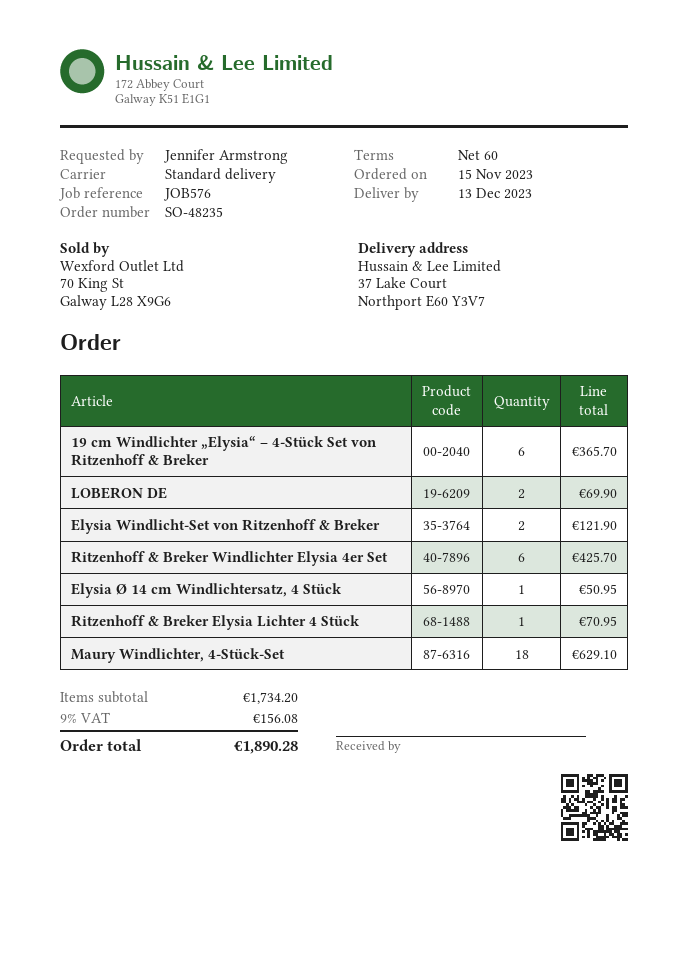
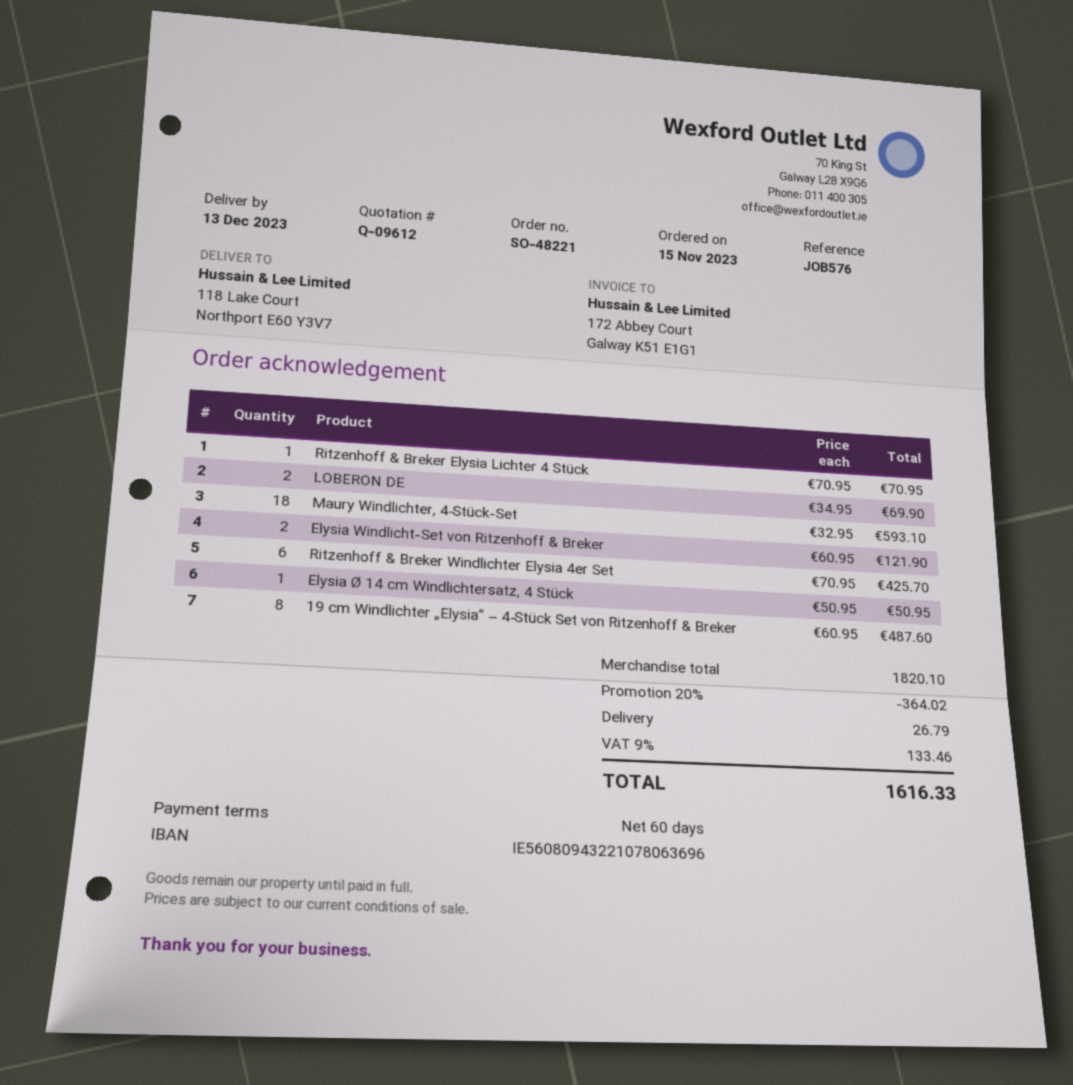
order number: SO-48235 -> SO-48221
ship to: 37 Lake Court, Northport E60 Y3V7 -> 118 Lake Court, Northport E60 Y3V7
19 cm Windlichter „Elysia“ – 4‑Stück Set von Ritzenhoff & Breker: 6 for 365.70 -> 8 for 487.60
Maury Windlichter, 4‑Stück-Set: 18 for 629.10 -> 18 for 593.10
subtotal: 1734.20 -> 1820.10
discount: none -> 20% = 364.02
shipping: none -> 26.79
tax: 9% = 156.08 -> 9% = 133.46
total: 1890.28 -> 1616.33

